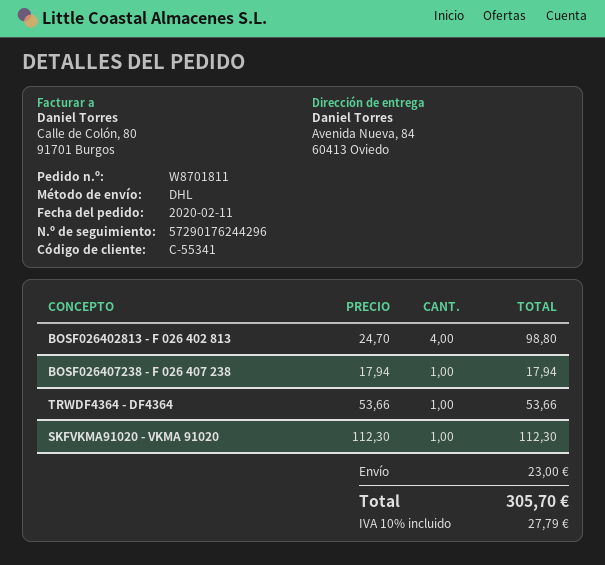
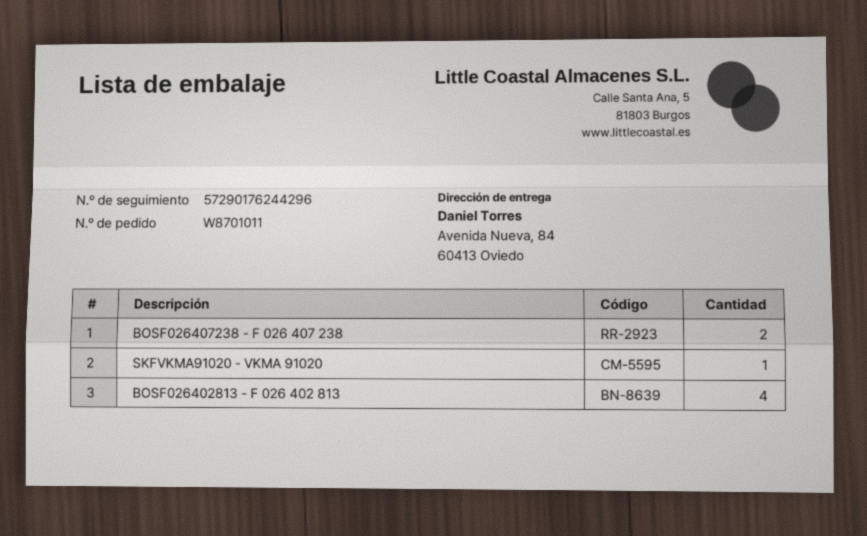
order number: W8701811 -> W8701011
BOSF026407238 - F 026 407 238: 1 -> 2
TRWDF4364 - DF4364: 1 -> none

